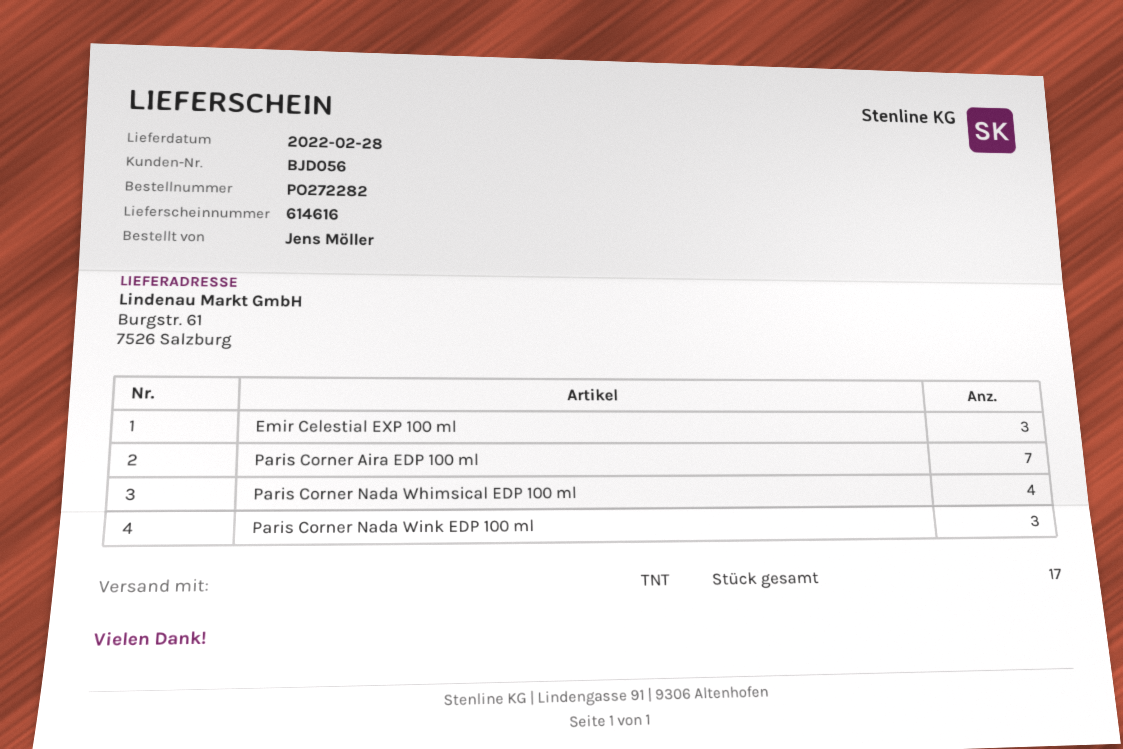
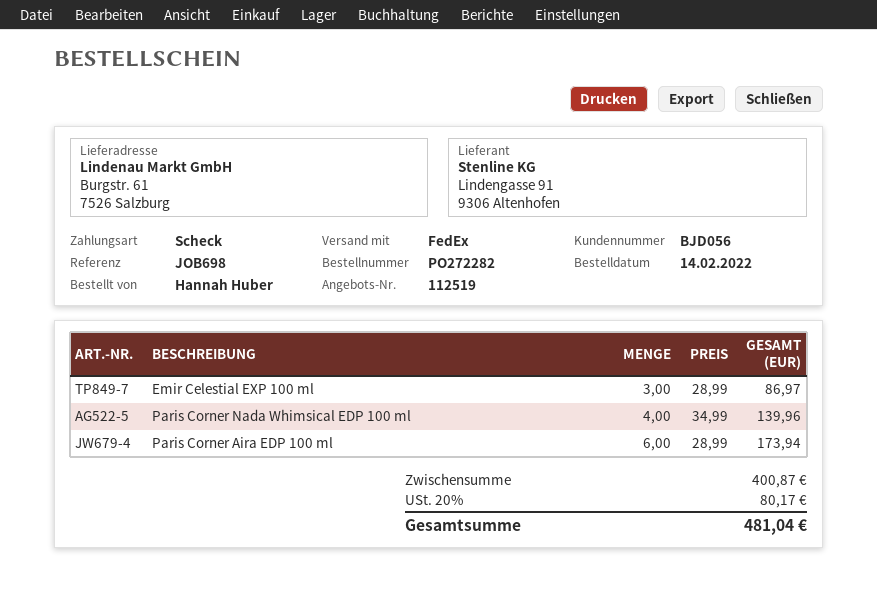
ordered by: Jens Möller -> Hannah Huber
shipping method: TNT -> FedEx
Paris Corner Aira EDP 100 ml: 7 -> 6
Paris Corner Nada Wink EDP 100 ml: 3 -> none

